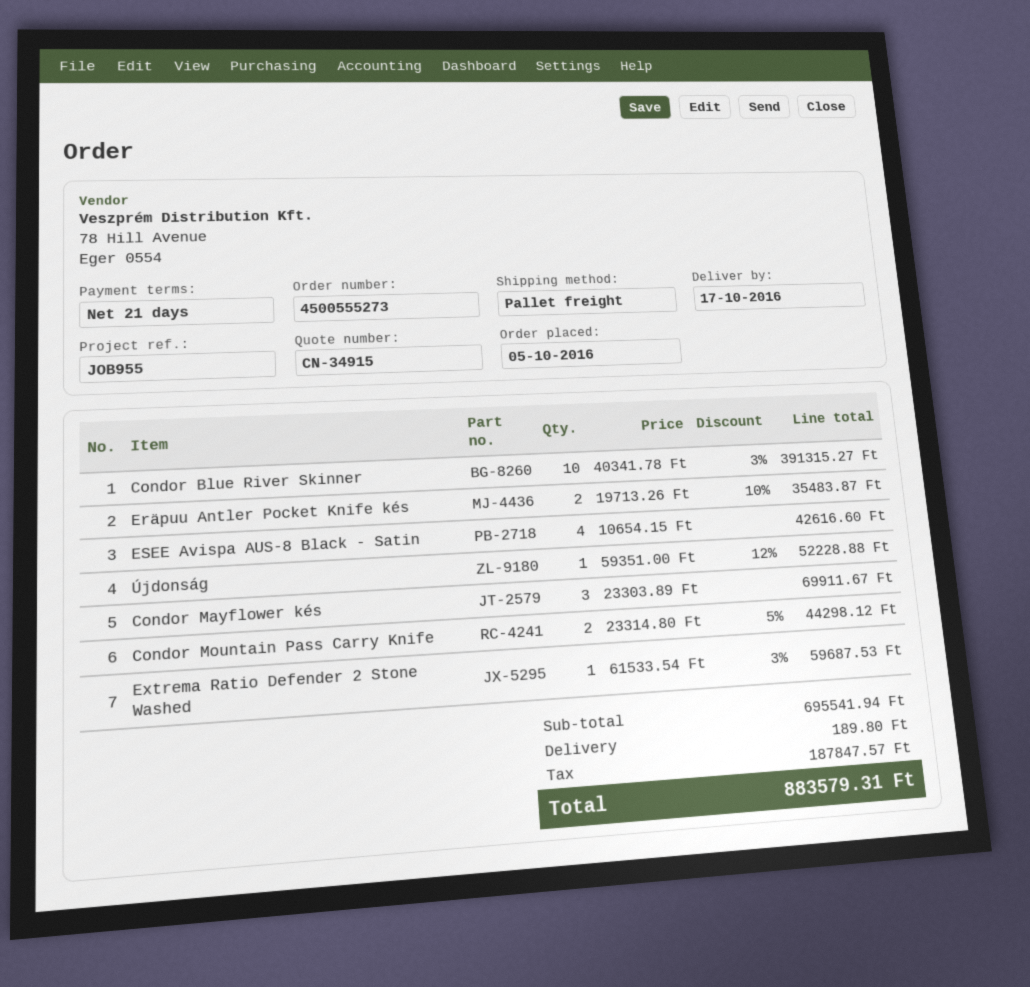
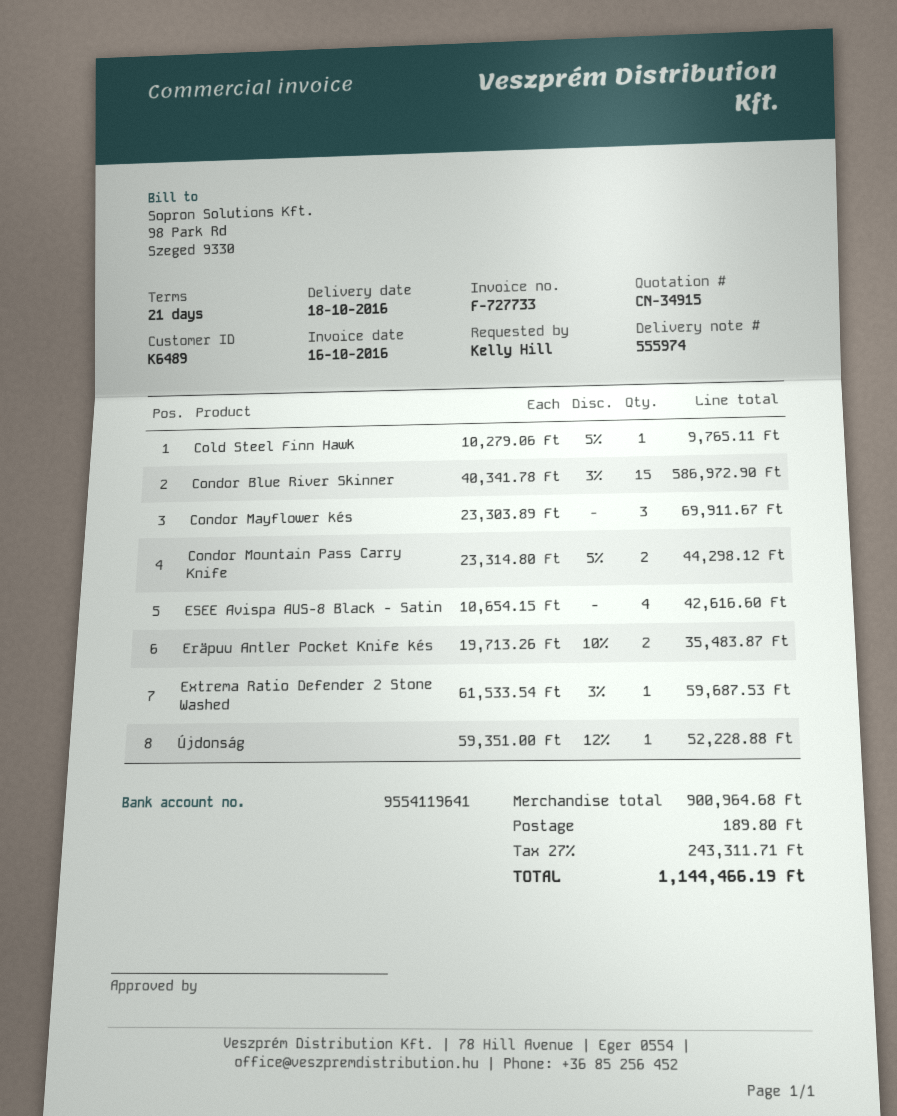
delivery date: 2016-10-17 -> 2016-10-18
Condor Blue River Skinner: 10 x 40341.78 - 3% = 391315.27 -> 15 x 40341.78 - 3% = 586972.90
Cold Steel Finn Hawk: none -> 1 x 10279.06 - 5% = 9765.11
subtotal: 695541.94 -> 900964.68
tax: 187847.57 -> 243311.71
total: 883579.31 -> 1144466.19

